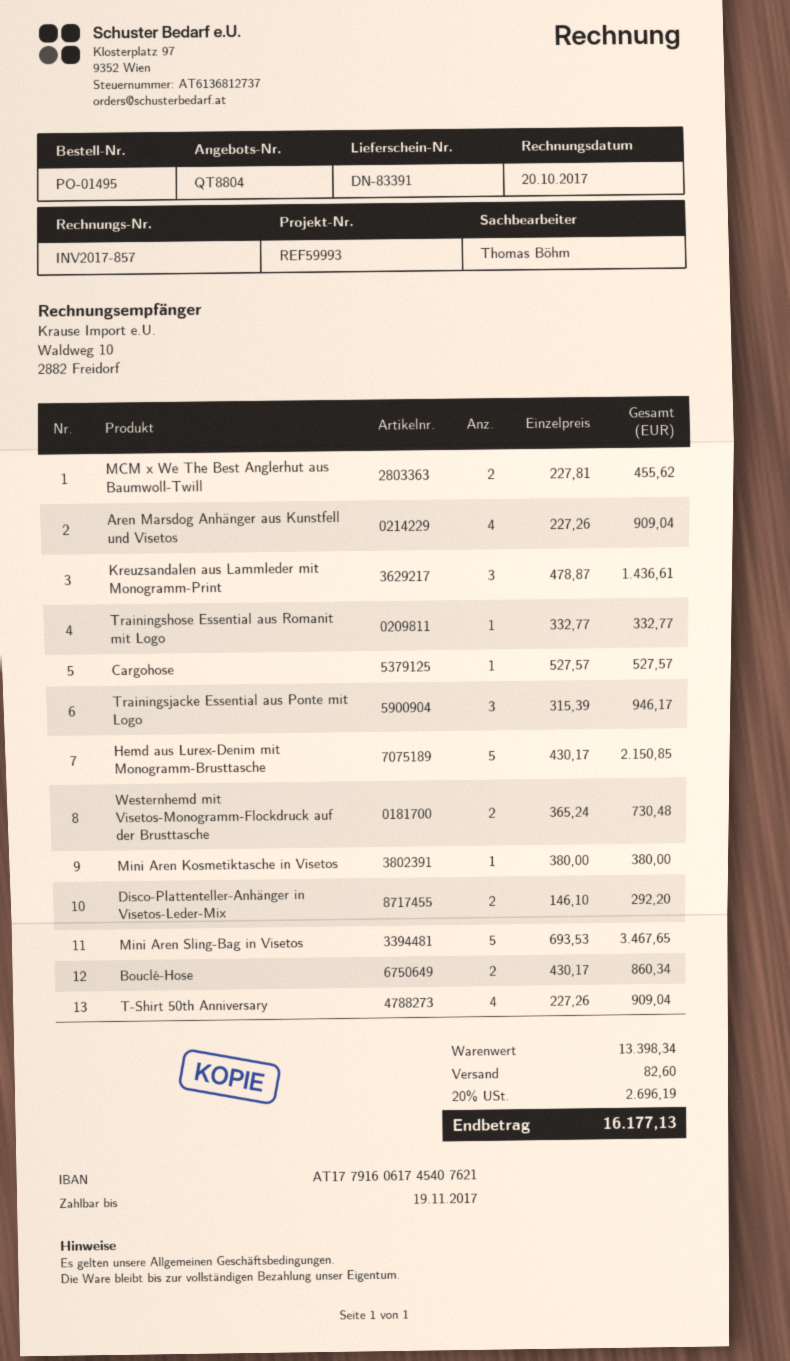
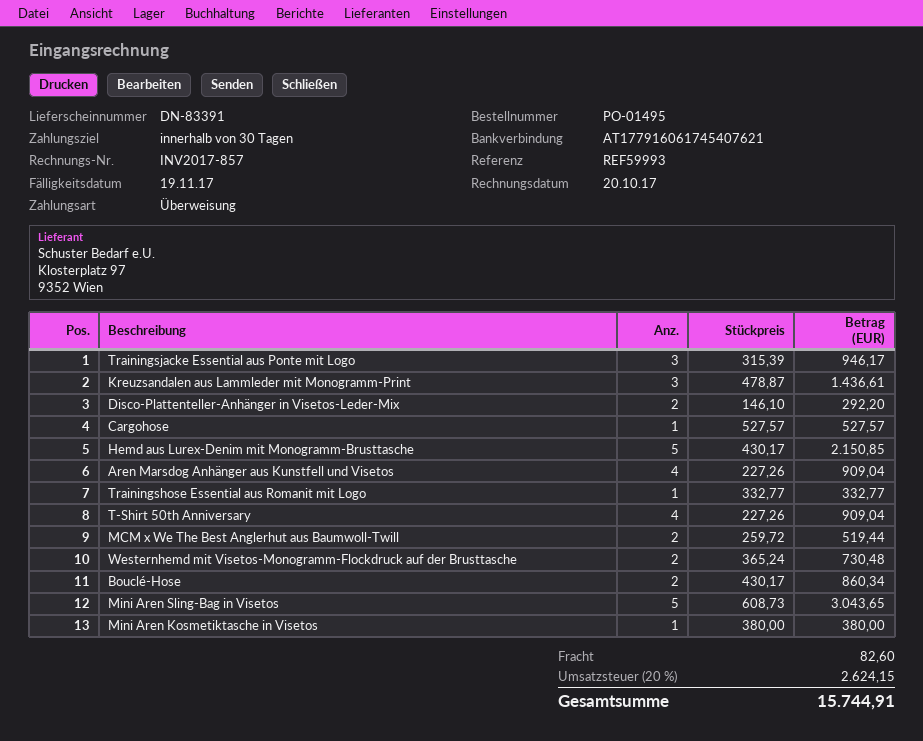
MCM x We The Best Anglerhut aus Baumwoll-Twill: 2 x 227.81 = 455.62 -> 2 x 259.72 = 519.44
Mini Aren Sling-Bag in Visetos: 5 x 693.53 = 3467.65 -> 5 x 608.73 = 3043.65
tax: 20% = 2696.19 -> 20% = 2624.15
total: 16177.13 -> 15744.91

